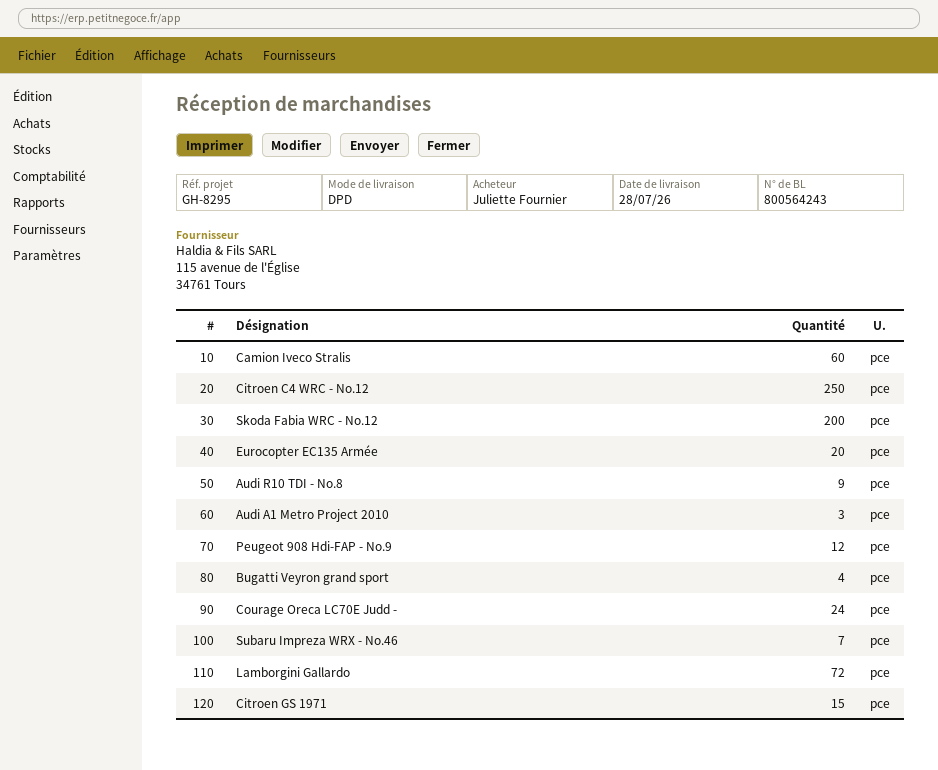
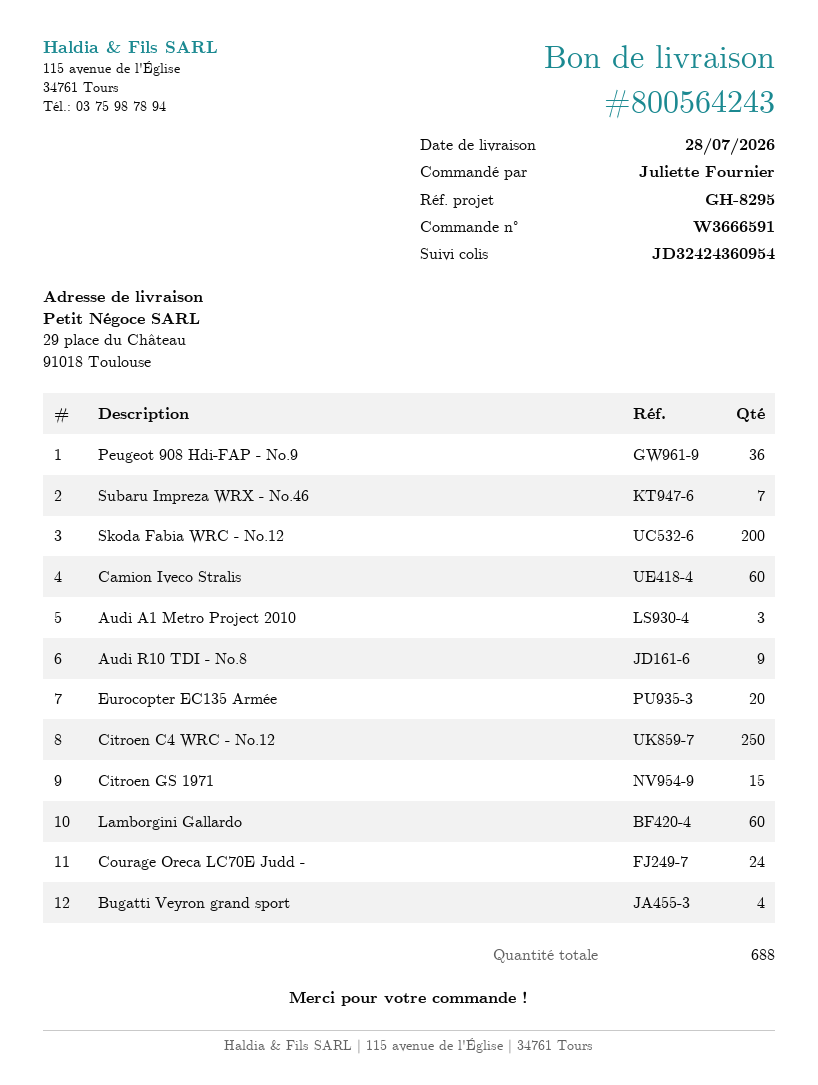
Peugeot 908 Hdi-FAP - No.9: 12 -> 36
Lamborgini Gallardo: 72 -> 60

